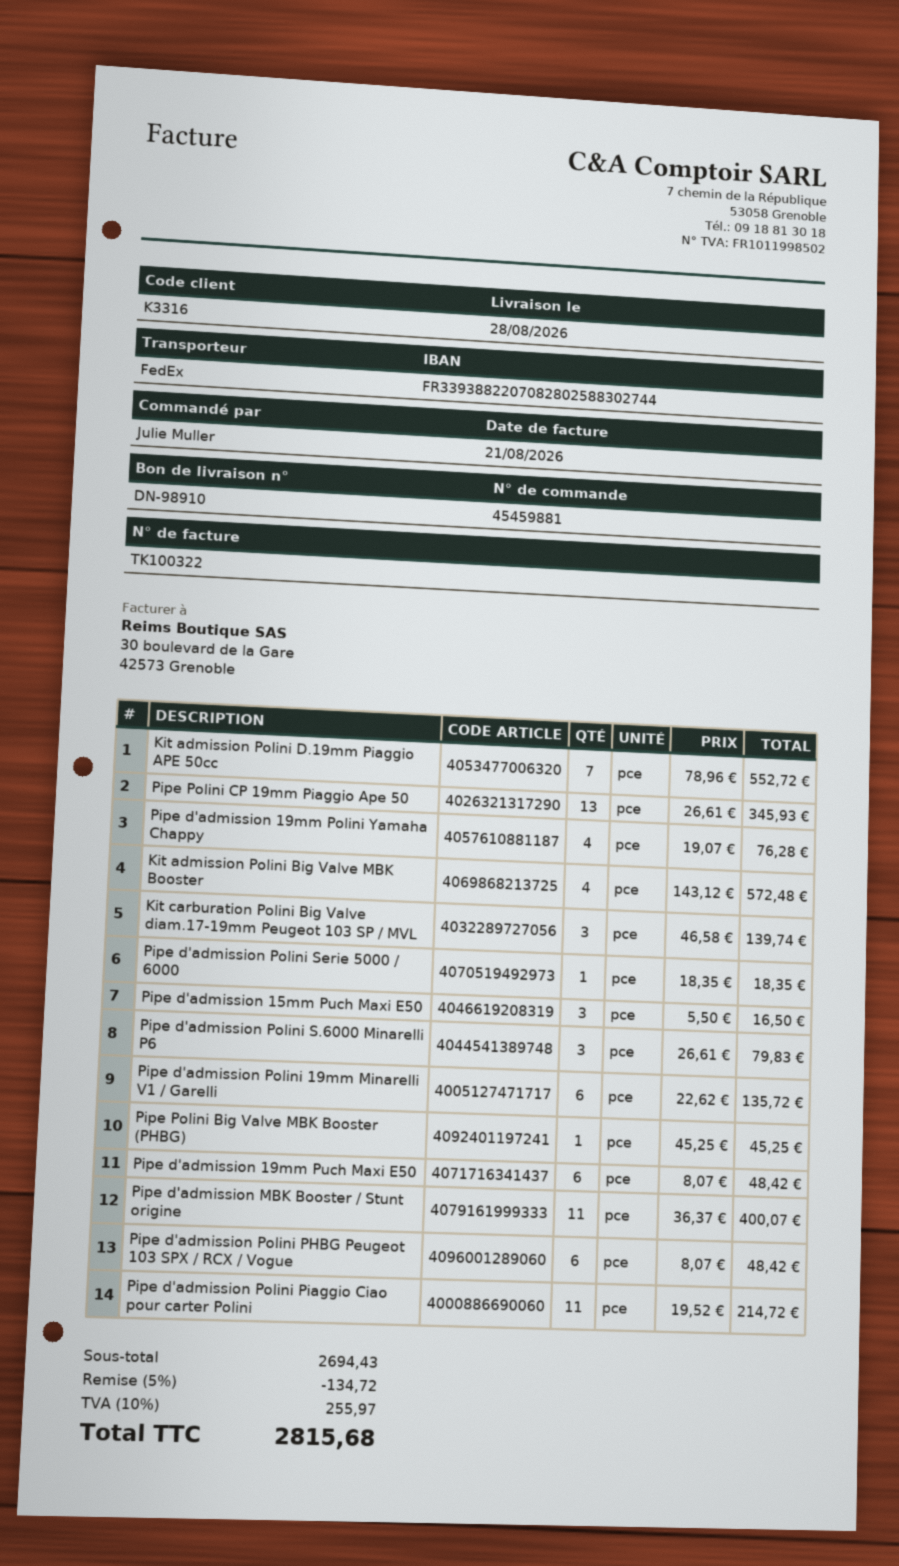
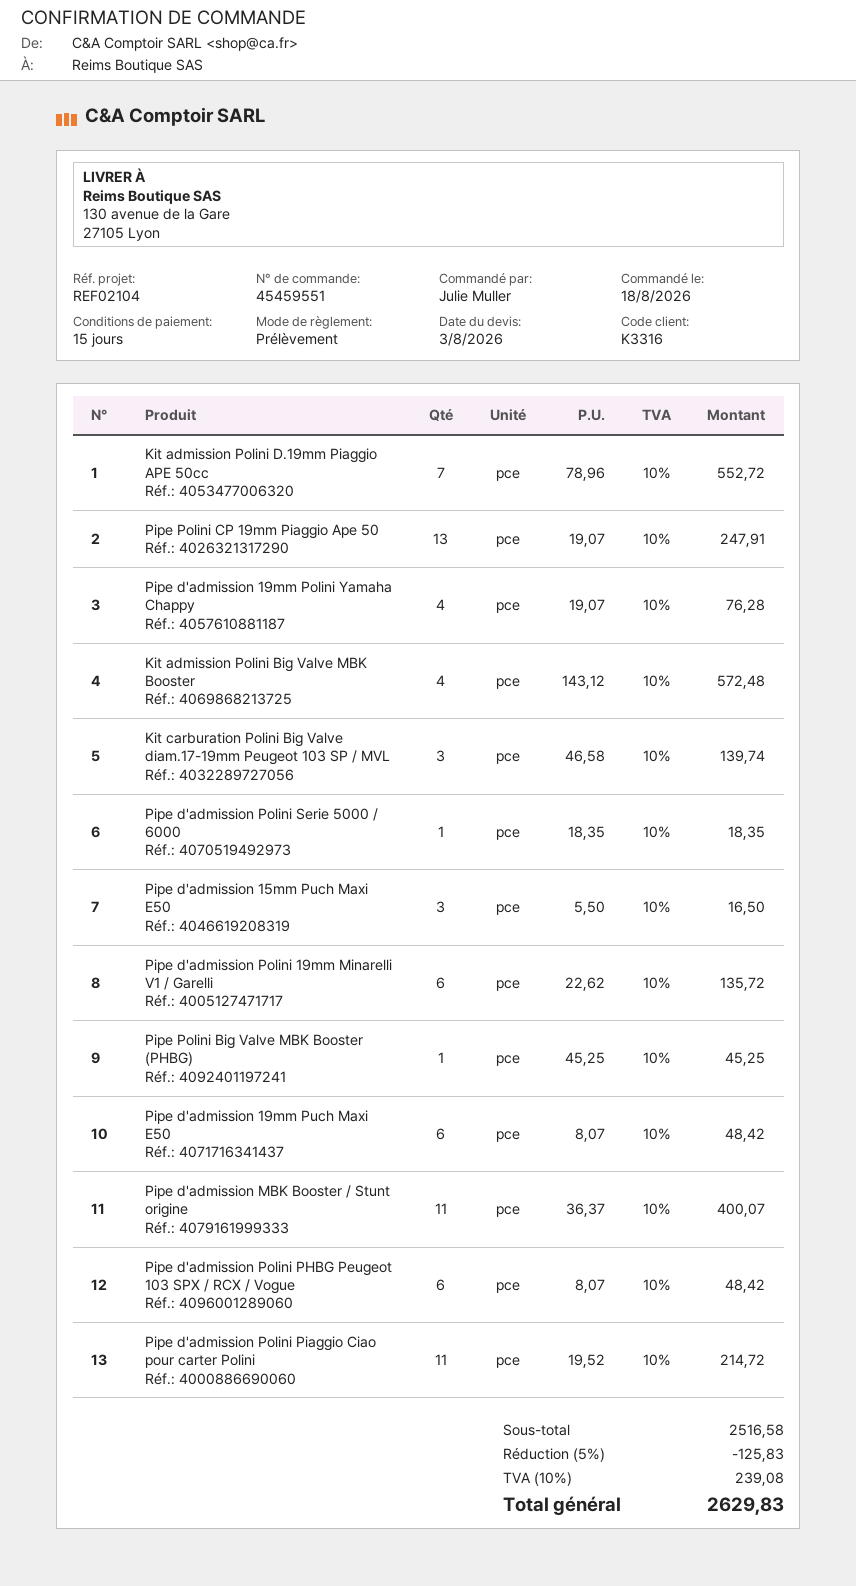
order number: 45459881 -> 45459551
Pipe Polini CP 19mm Piaggio Ape 50: 13 x 26.61 = 345.93 -> 13 x 19.07 = 247.91
Pipe d'admission Polini S.6000 Minarelli P6: 3 x 26.61 = 79.83 -> none
subtotal: 2694.43 -> 2516.58
discount: 5% = 134.72 -> 5% = 125.83
tax: 10% = 255.97 -> 10% = 239.08
total: 2815.68 -> 2629.83

